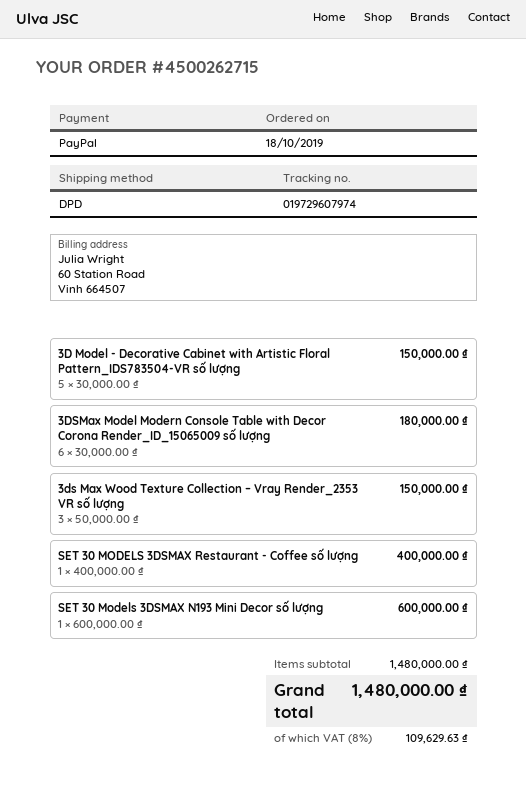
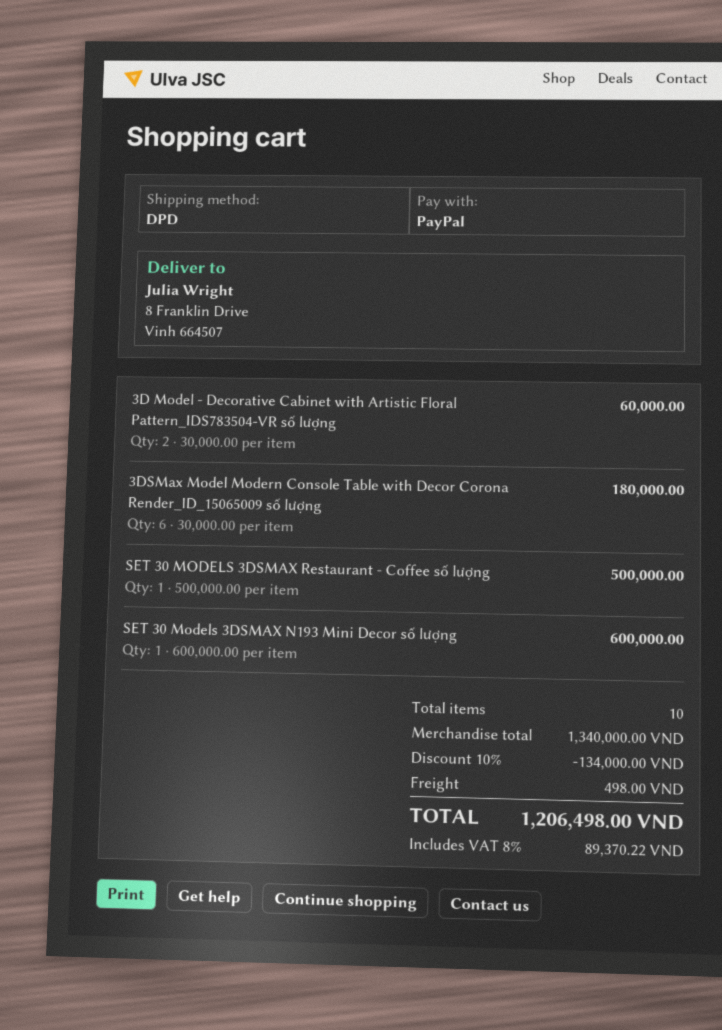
3D Model - Decorative Cabinet with Artistic Floral Pattern_IDS783504-VR số lượng: 5 x 30000.00 = 150000.00 -> 2 x 30000.00 = 60000.00
3ds Max Wood Texture Collection – Vray Render_2353 VR số lượng: 3 x 50000.00 = 150000.00 -> none
SET 30 MODELS 3DSMAX Restaurant - Coffee số lượng: 1 x 400000.00 = 400000.00 -> 1 x 500000.00 = 500000.00
subtotal: 1480000.00 -> 1340000.00
discount: none -> 10% = 134000.00
shipping: none -> 498.00
tax: 8% = 109629.63 -> 8% = 89370.22
total: 1480000.00 -> 1206498.00

